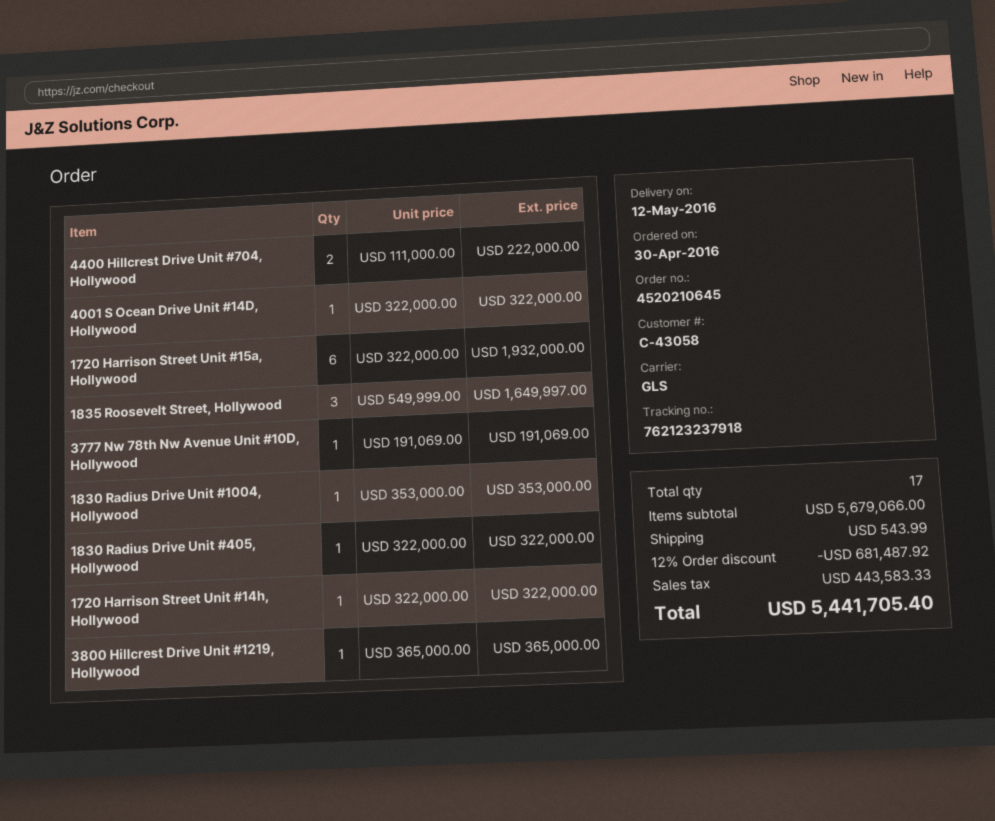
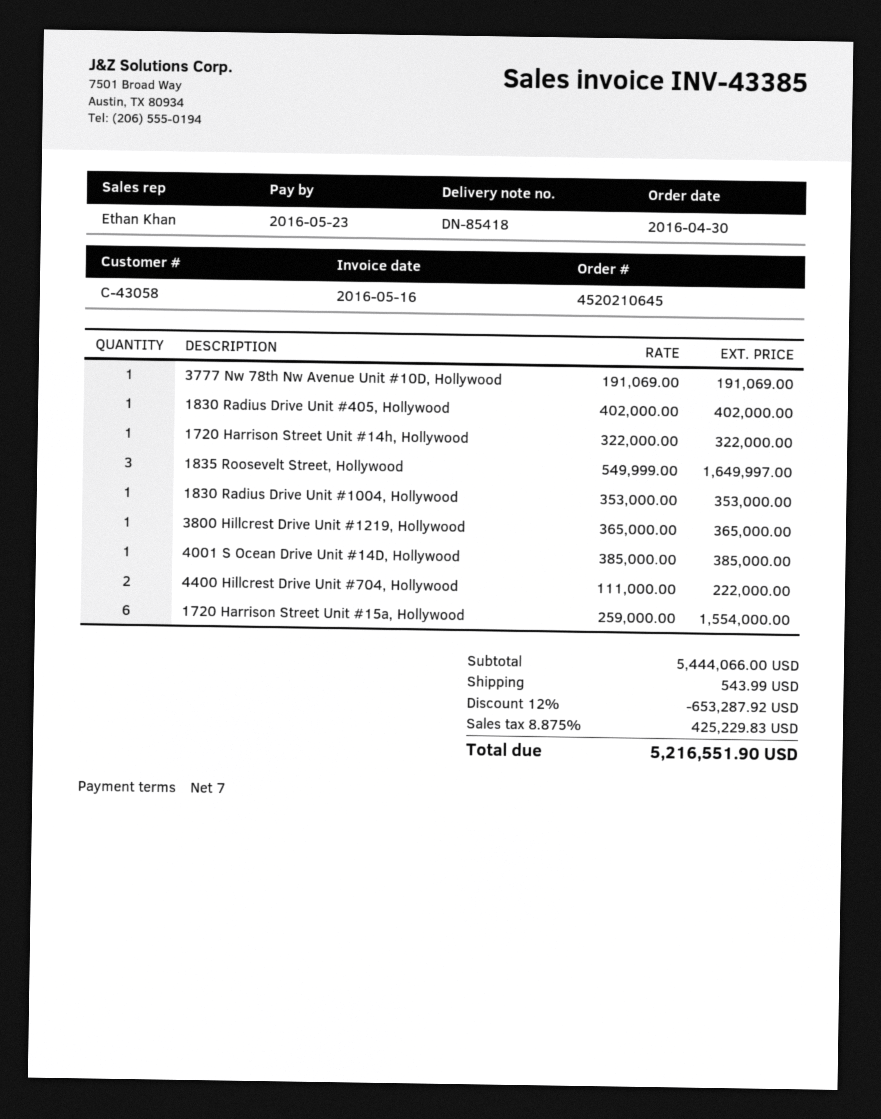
4001 S Ocean Drive Unit #14D, Hollywood: 1 x 322000.00 = 322000.00 -> 1 x 385000.00 = 385000.00
1720 Harrison Street Unit #15a, Hollywood: 6 x 322000.00 = 1932000.00 -> 6 x 259000.00 = 1554000.00
1830 Radius Drive Unit #405, Hollywood: 1 x 322000.00 = 322000.00 -> 1 x 402000.00 = 402000.00
subtotal: 5679066.00 -> 5444066.00
discount: 12% = 681487.92 -> 12% = 653287.92
tax: 443583.33 -> 425229.83
total: 5441705.40 -> 5216551.90

